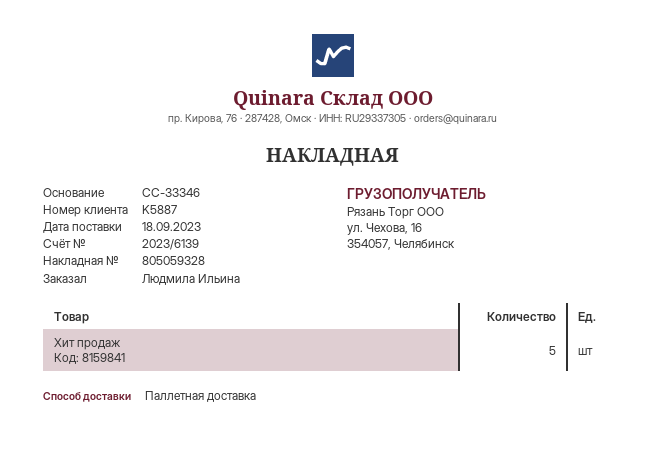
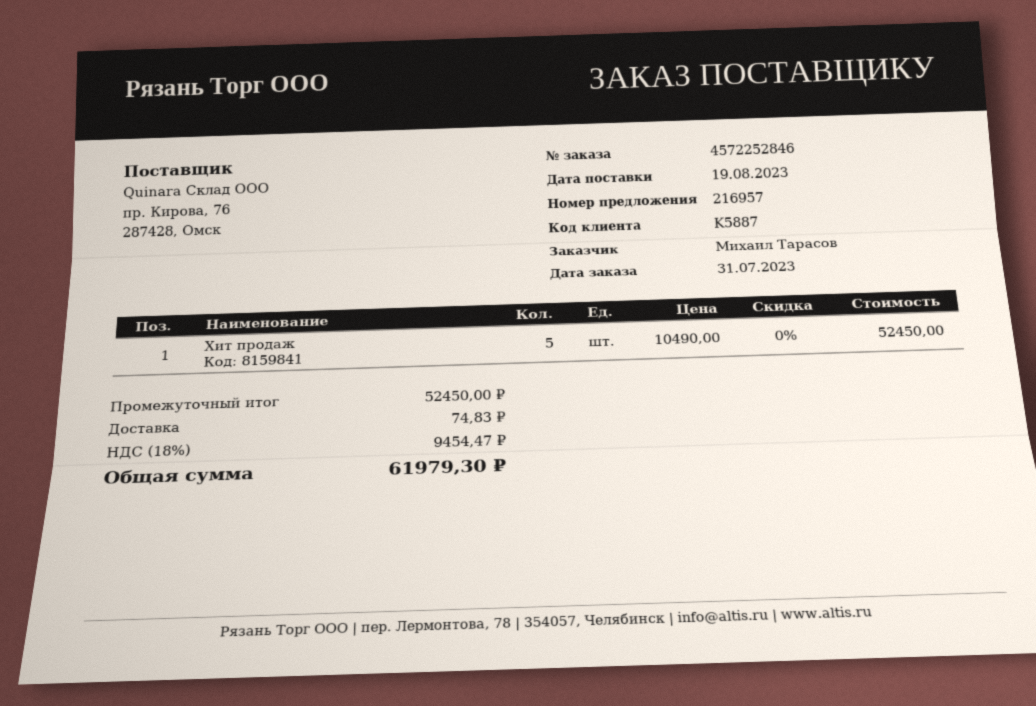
delivery date: 2023-09-18 -> 2023-08-19
ordered by: Людмила Ильина -> Михаил Тарасов

